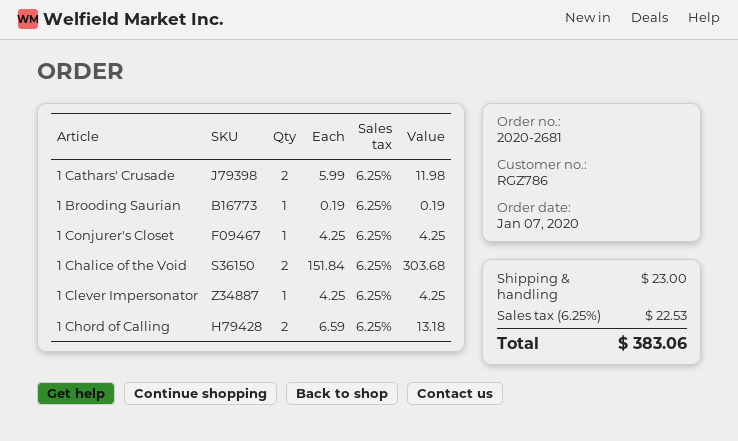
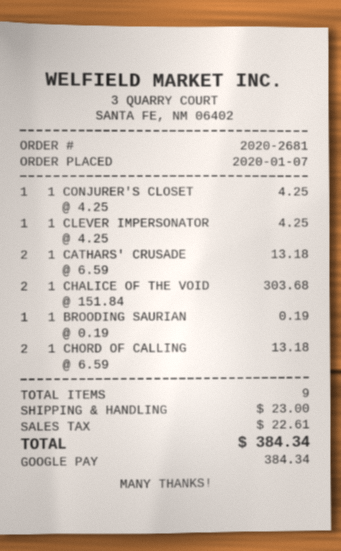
1 Cathars' Crusade: 2 x 5.99 = 11.98 -> 2 x 6.59 = 13.18
tax: 22.53 -> 22.61
total: 383.06 -> 384.34

